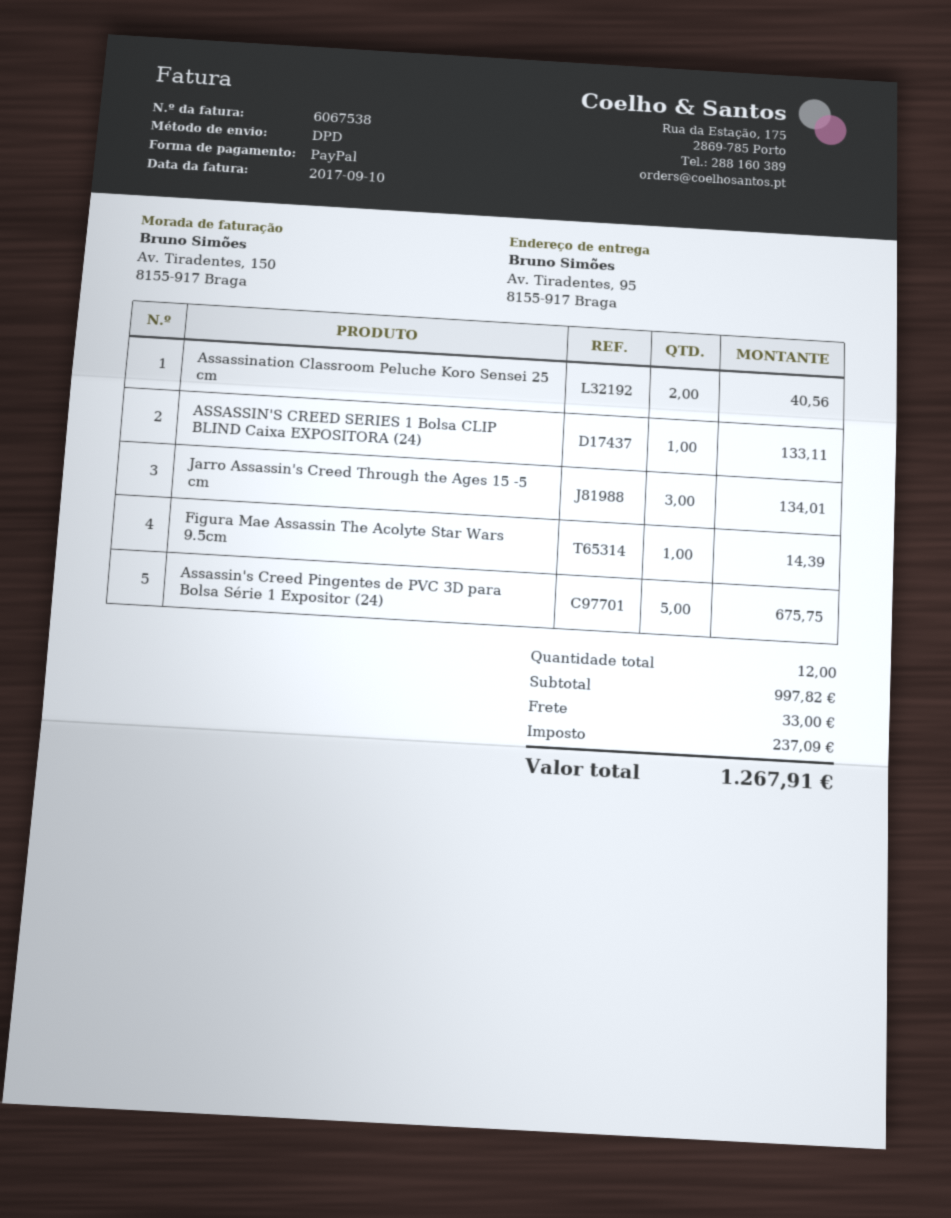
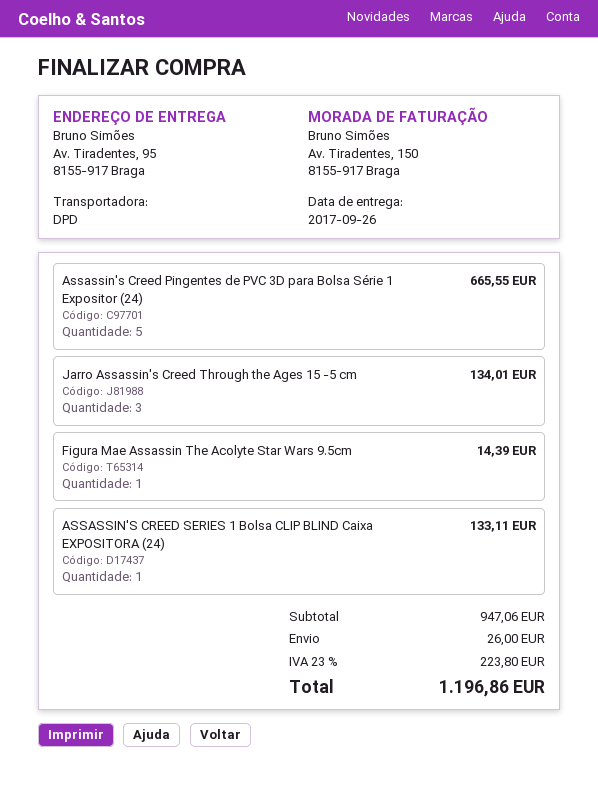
Assassination Classroom Peluche Koro Sensei 25 cm: 2 for 40.56 -> none
Assassin's Creed Pingentes de PVC 3D para Bolsa Série 1 Expositor (24): 5 for 675.75 -> 5 for 665.55
subtotal: 997.82 -> 947.06
shipping: 33.00 -> 26.00
tax: 237.09 -> 223.80
total: 1267.91 -> 1196.86

